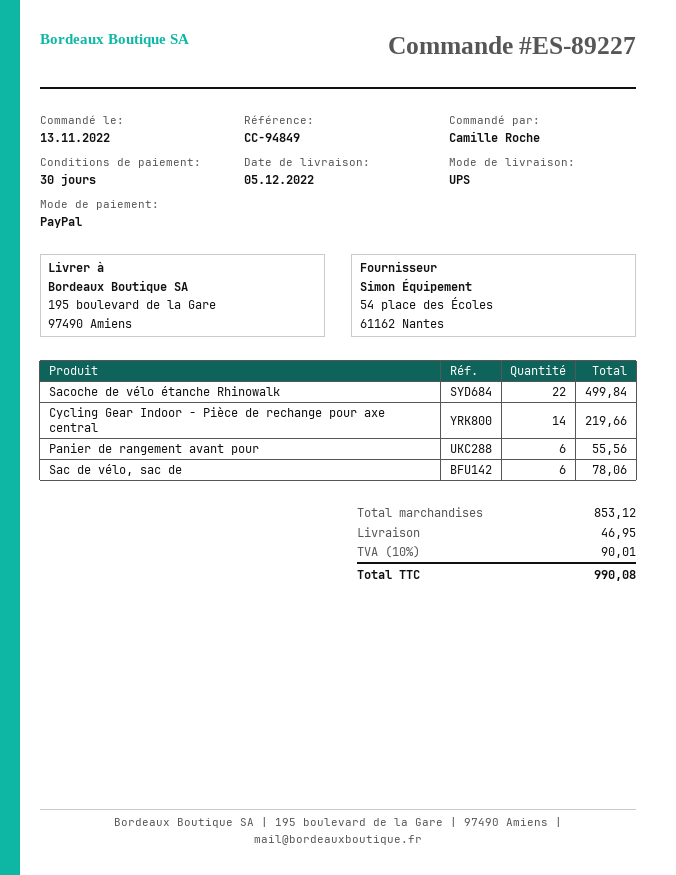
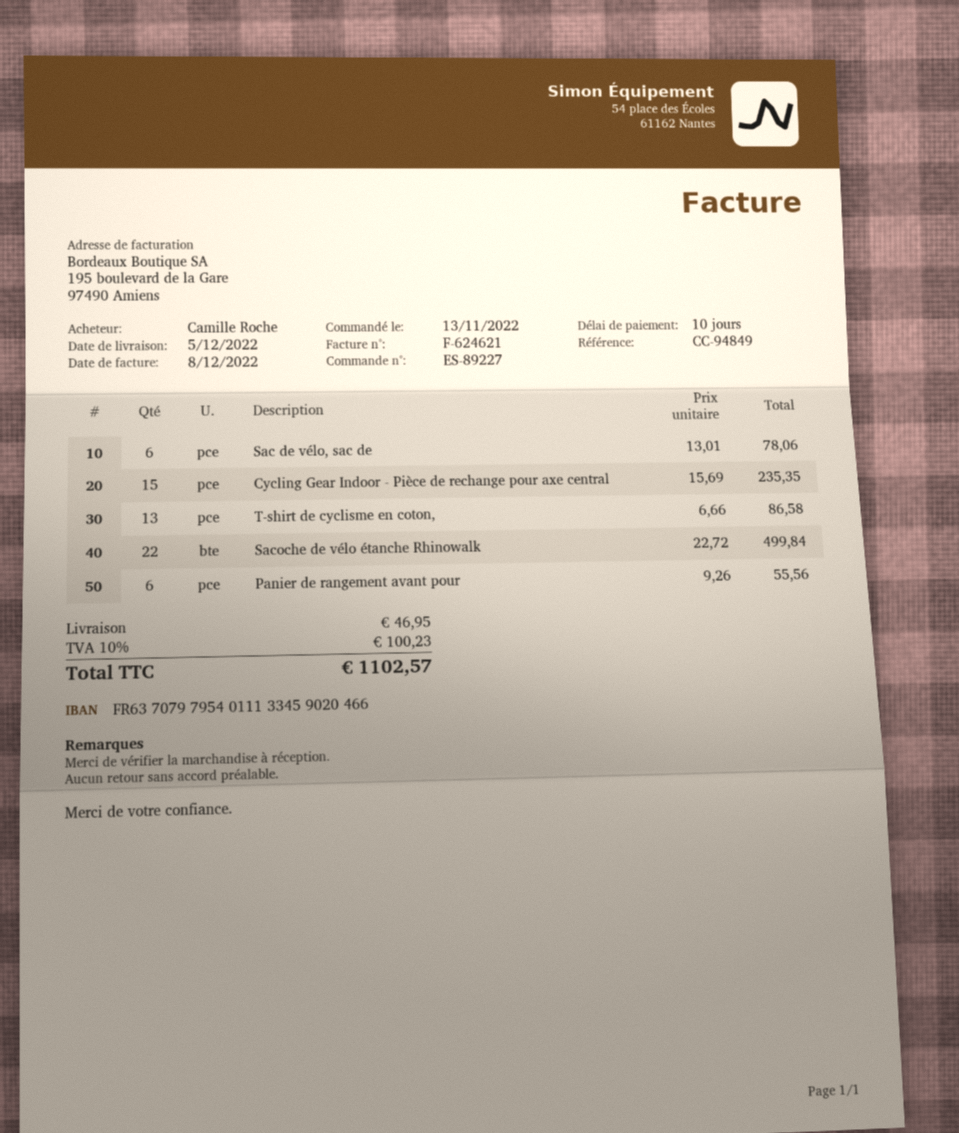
payment terms: 30 days -> 10 days
Cycling Gear Indoor - Pièce de rechange pour axe central: 14 for 219.66 -> 15 for 235.35
T-shirt de cyclisme en coton,: none -> 13 for 86.58
tax: 10% = 90.01 -> 10% = 100.23
total: 990.08 -> 1102.57

